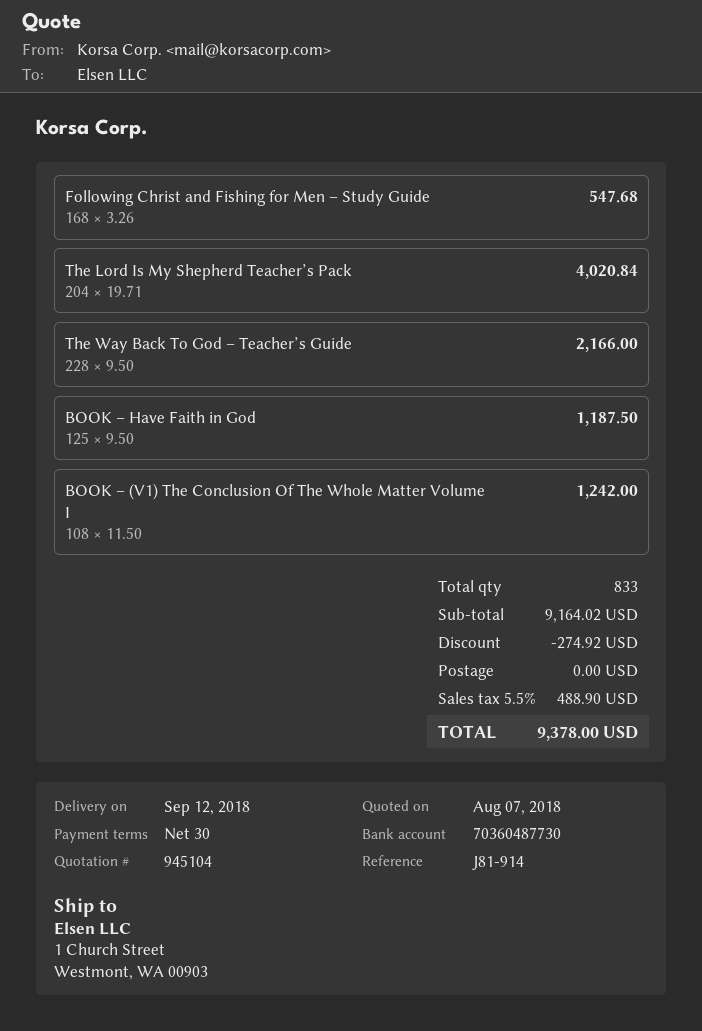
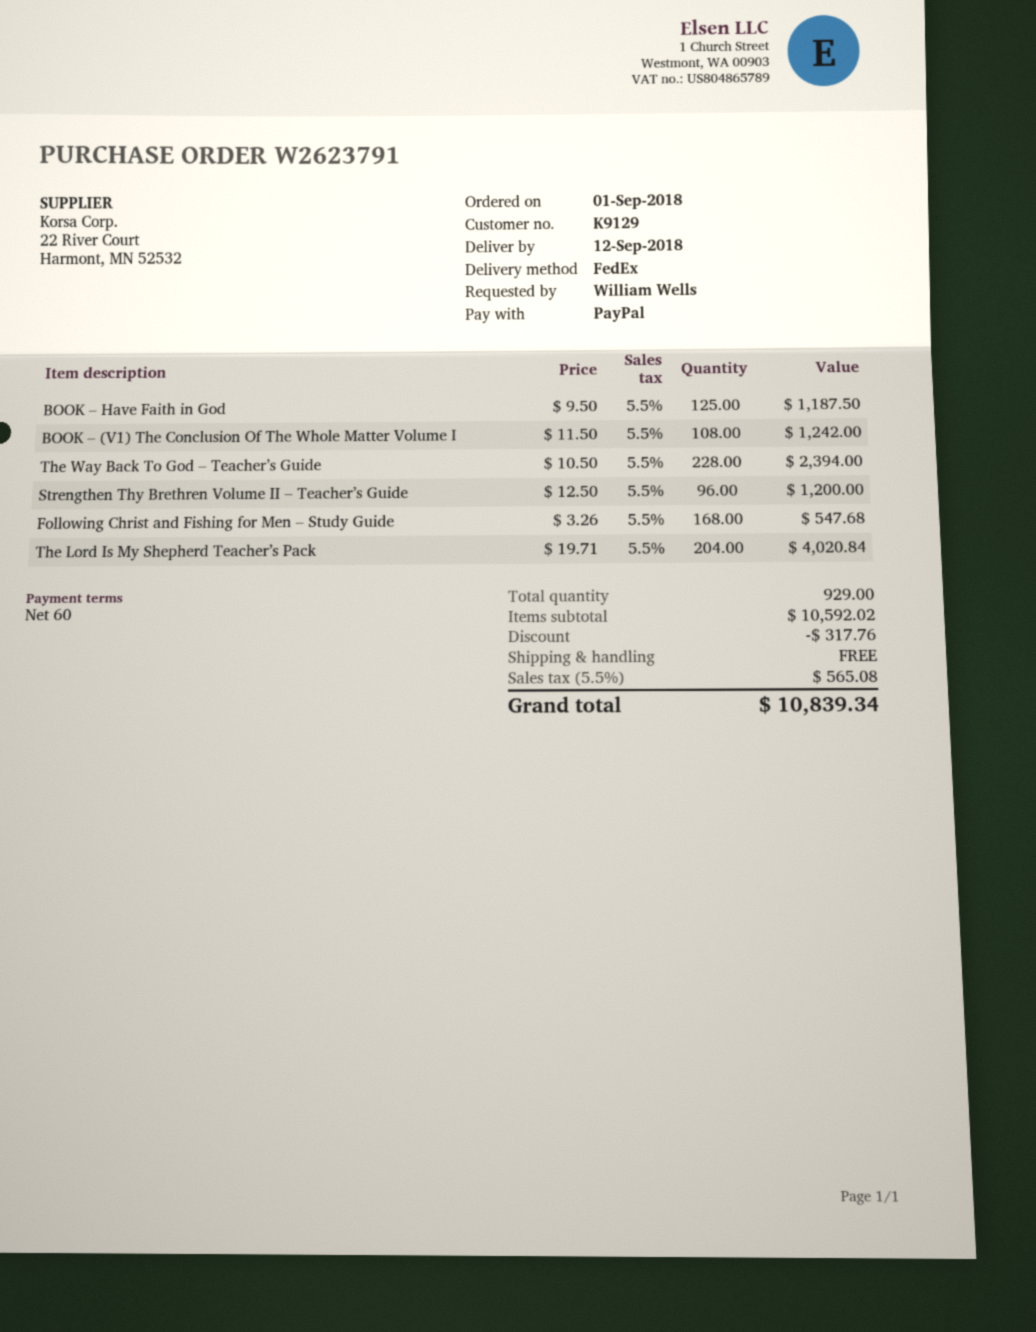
payment terms: 30 days -> 60 days
The Way Back To God – Teacher’s Guide: 228 x 9.50 = 2166.00 -> 228 x 10.50 = 2394.00
Strengthen Thy Brethren Volume II – Teacher’s Guide: none -> 96 x 12.50 = 1200.00
total quantity: 833 -> 929
subtotal: 9164.02 -> 10592.02
discount: 274.92 -> 317.76
tax: 5.5% = 488.90 -> 5.5% = 565.08
total: 9378.00 -> 10839.34

